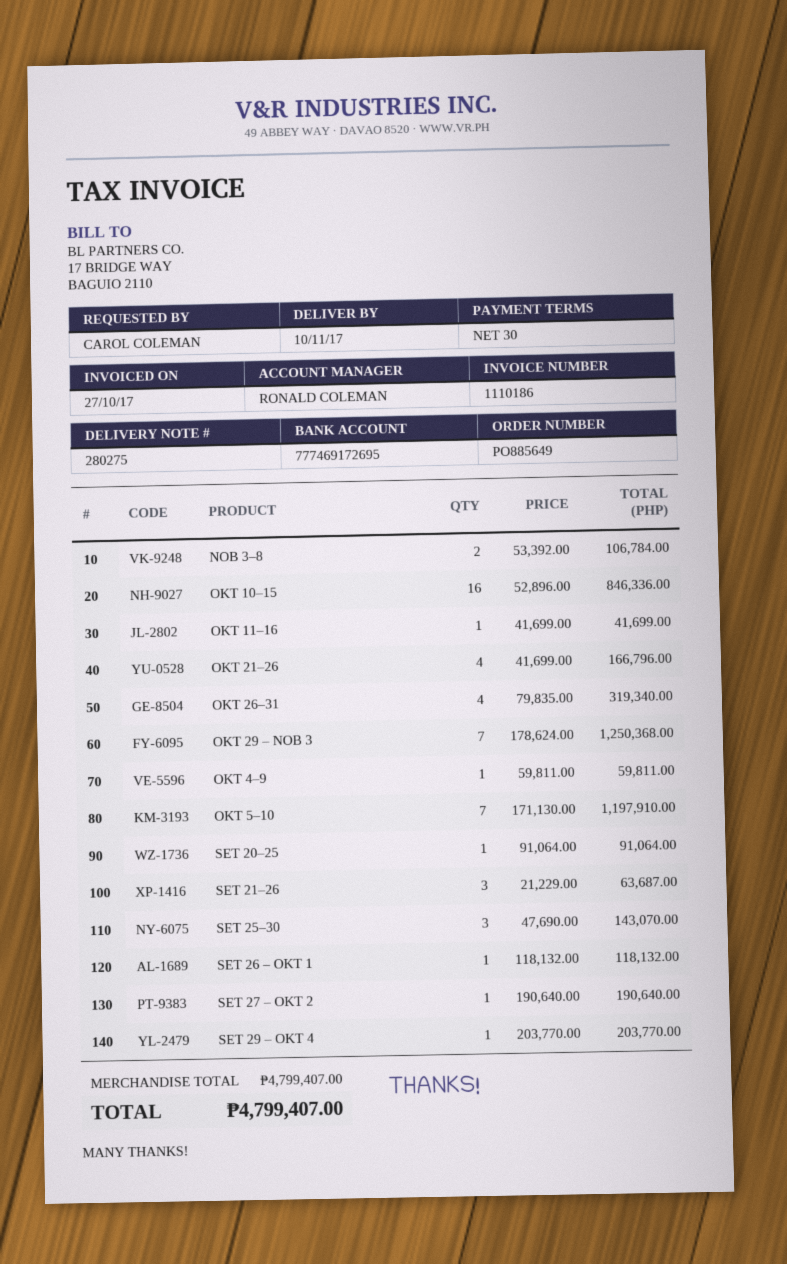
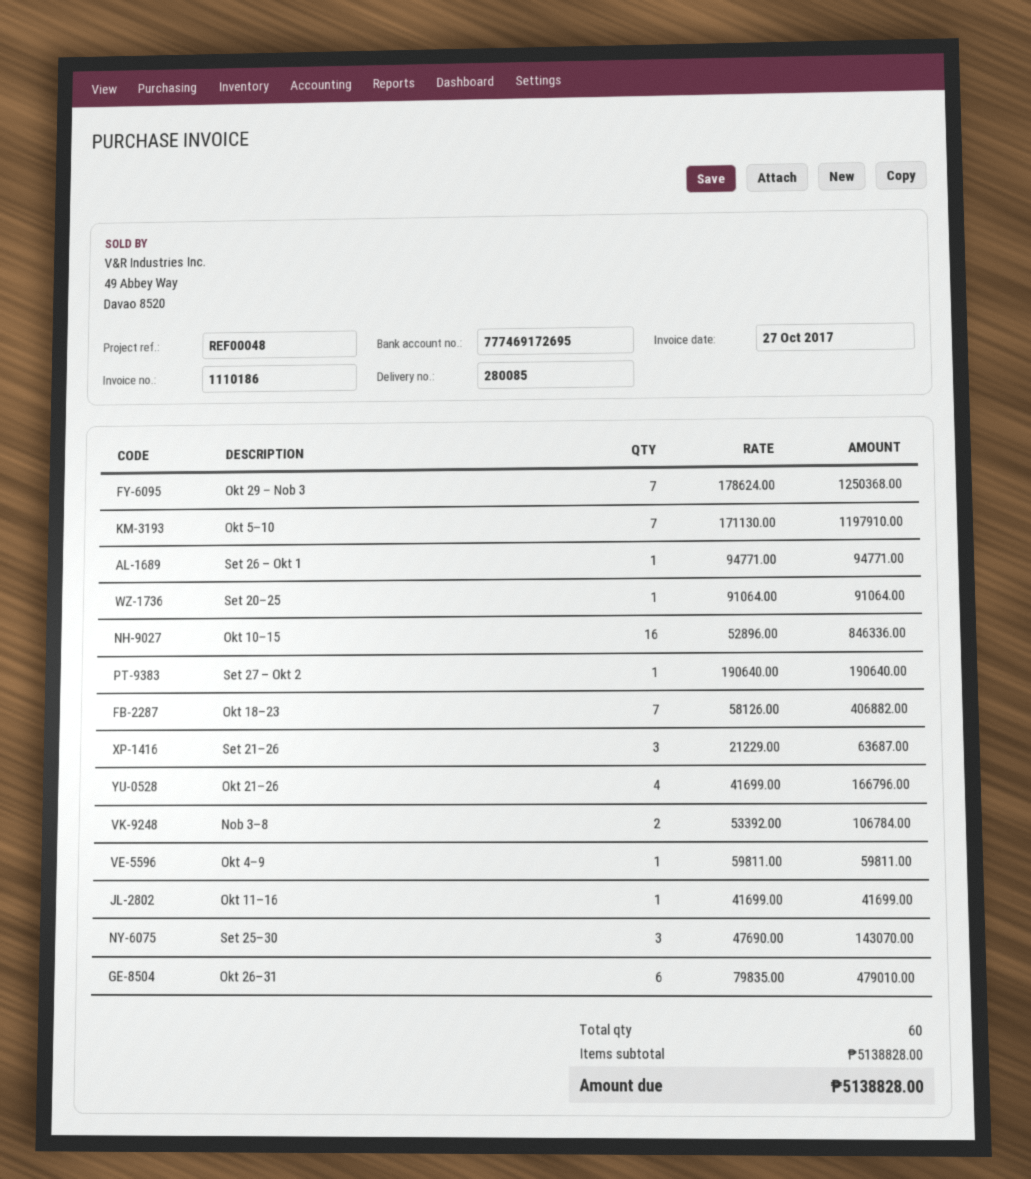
delivery note number: 280275 -> 280085
OKT 26–31: 4 x 79835.00 = 319340.00 -> 6 x 79835.00 = 479010.00
SET 26 – OKT 1: 1 x 118132.00 = 118132.00 -> 1 x 94771.00 = 94771.00
SET 29 – OKT 4: 1 x 203770.00 = 203770.00 -> none
Okt 18–23: none -> 7 x 58126.00 = 406882.00
subtotal: 4799407.00 -> 5138828.00
total: 4799407.00 -> 5138828.00

